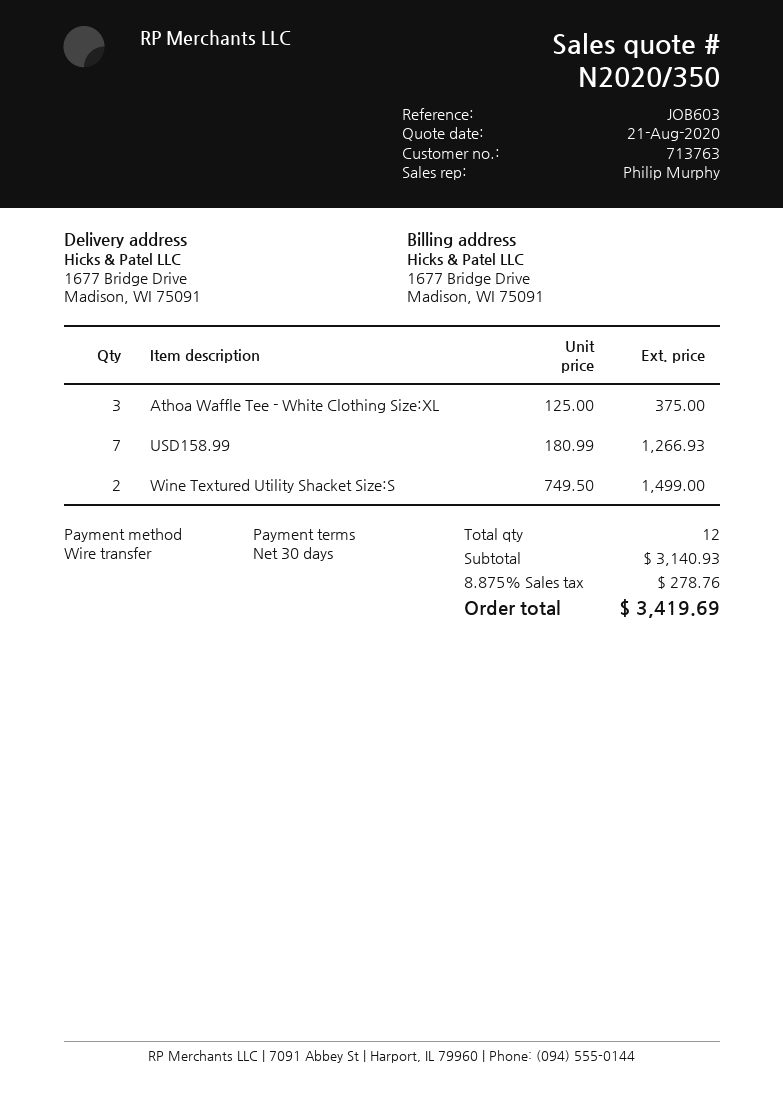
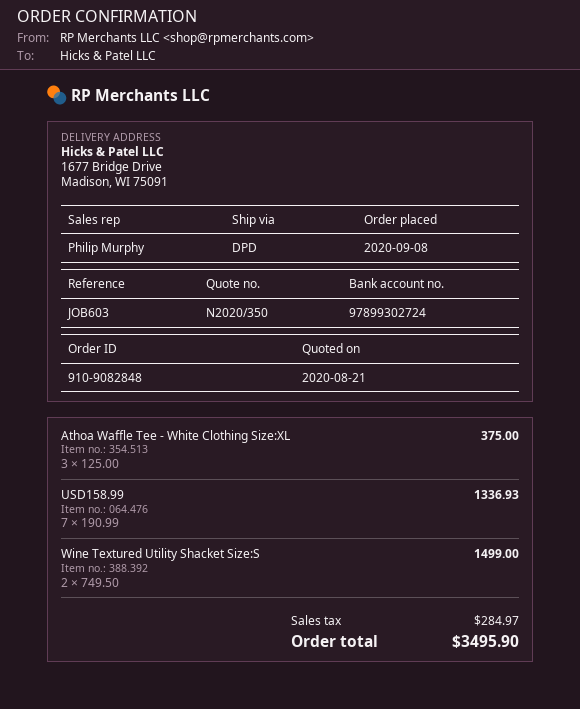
USD158.99: 7 x 180.99 = 1266.93 -> 7 x 190.99 = 1336.93
tax: 278.76 -> 284.97
total: 3419.69 -> 3495.90

